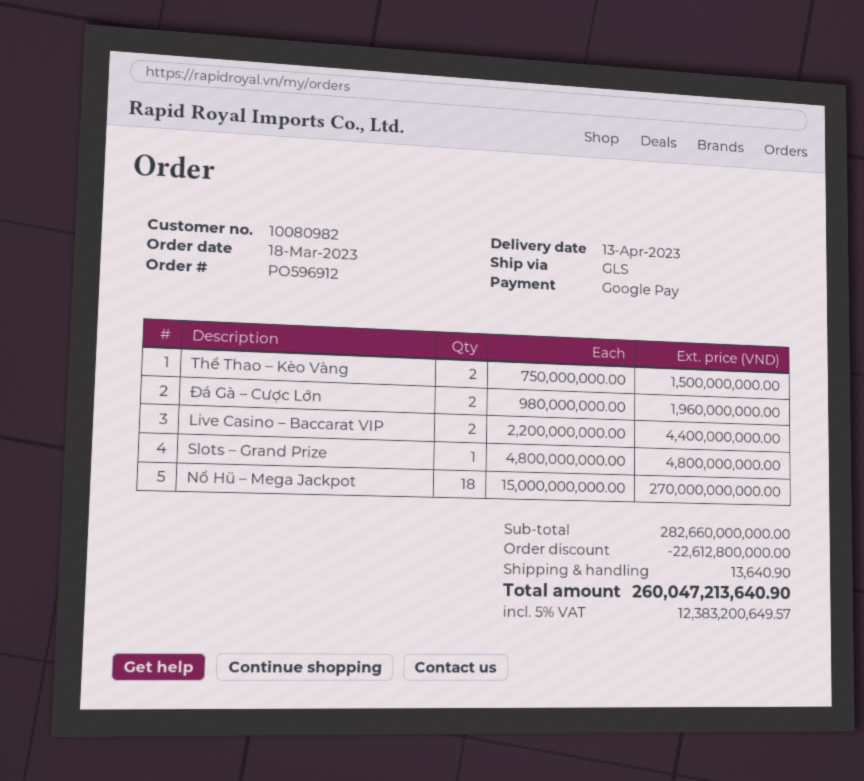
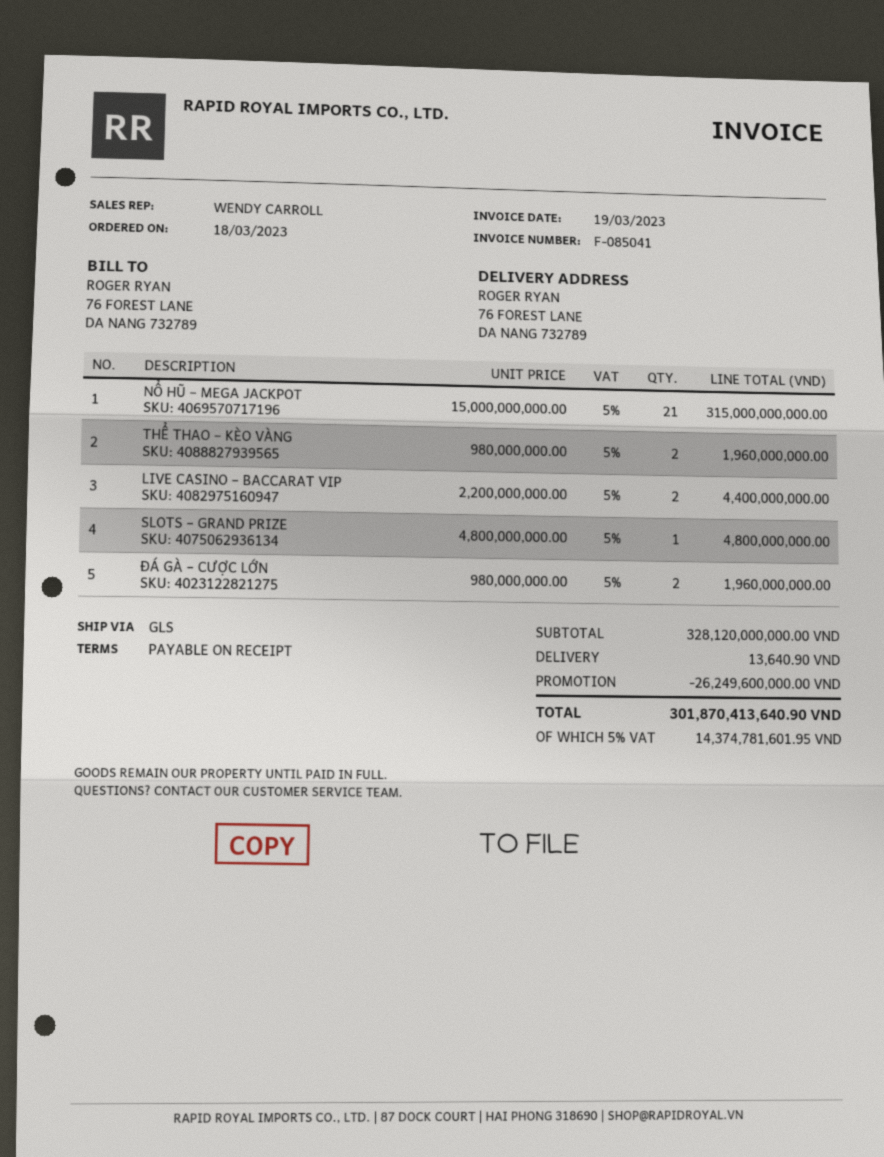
Thể Thao – Kèo Vàng: 2 x 750000000.00 = 1500000000.00 -> 2 x 980000000.00 = 1960000000.00
Nổ Hũ – Mega Jackpot: 18 x 15000000000.00 = 270000000000.00 -> 21 x 15000000000.00 = 315000000000.00
subtotal: 282660000000.00 -> 328120000000.00
discount: 22612800000.00 -> 26249600000.00
tax: 5% = 12383200649.57 -> 5% = 14374781601.95
total: 260047213640.90 -> 301870413640.90

